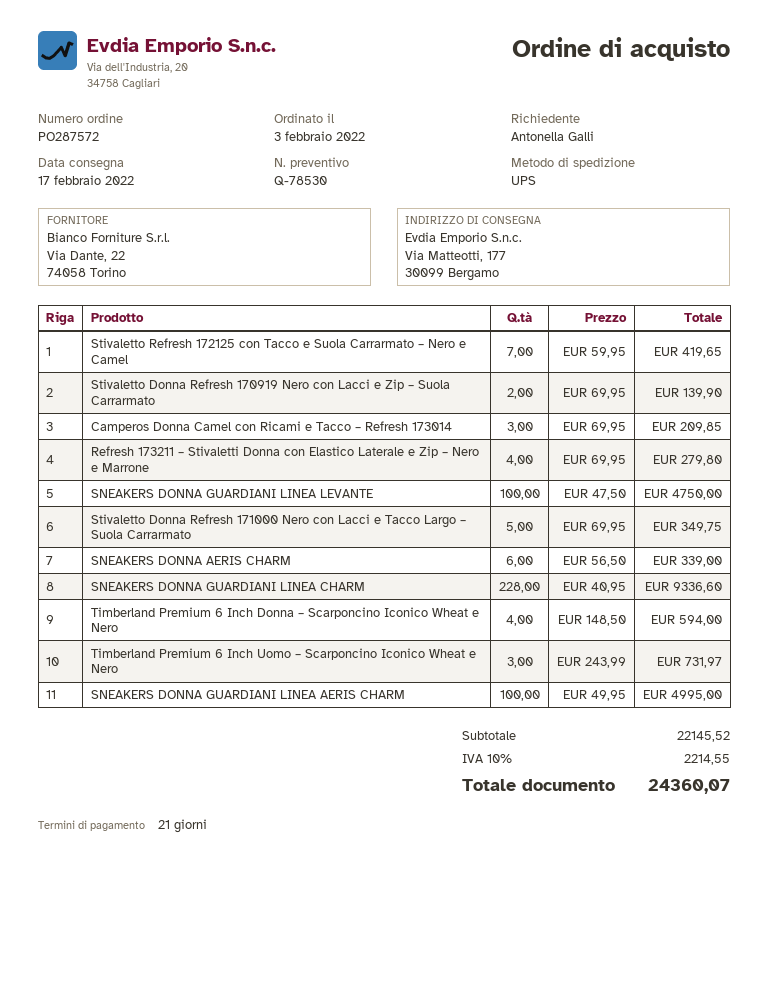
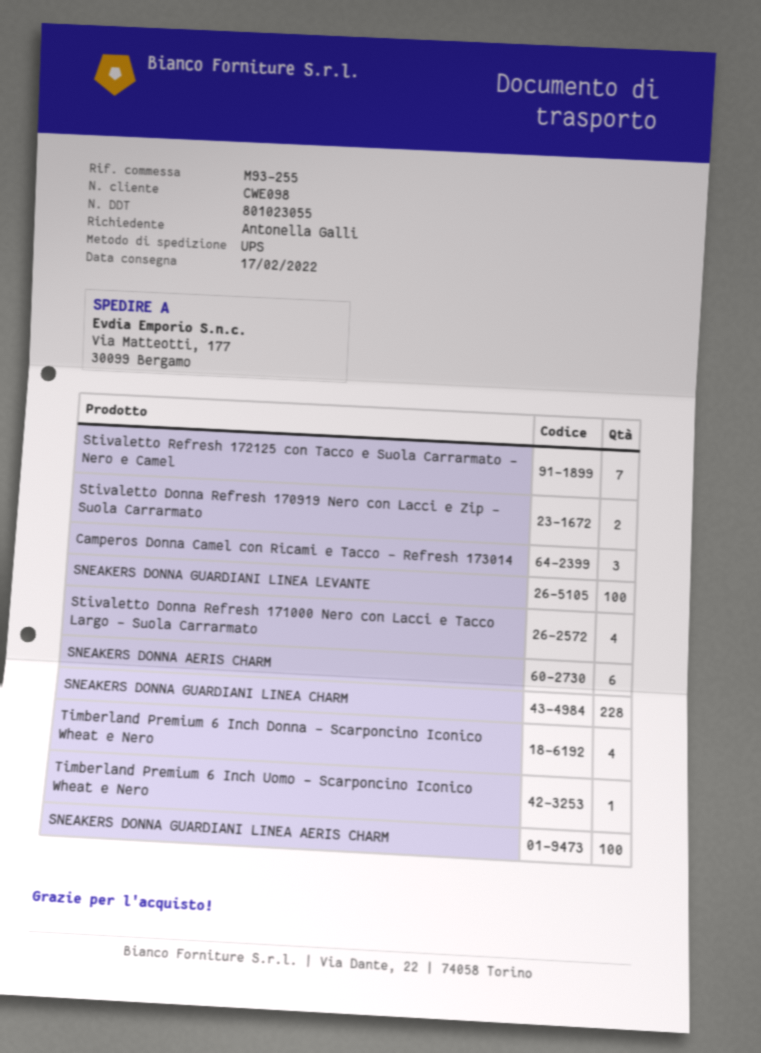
Refresh 173211 – Stivaletti Donna con Elastico Laterale e Zip – Nero e Marrone: 4 -> none
Stivaletto Donna Refresh 171000 Nero con Lacci e Tacco Largo – Suola Carrarmato: 5 -> 4
Timberland Premium 6 Inch Uomo – Scarponcino Iconico Wheat e Nero: 3 -> 1

